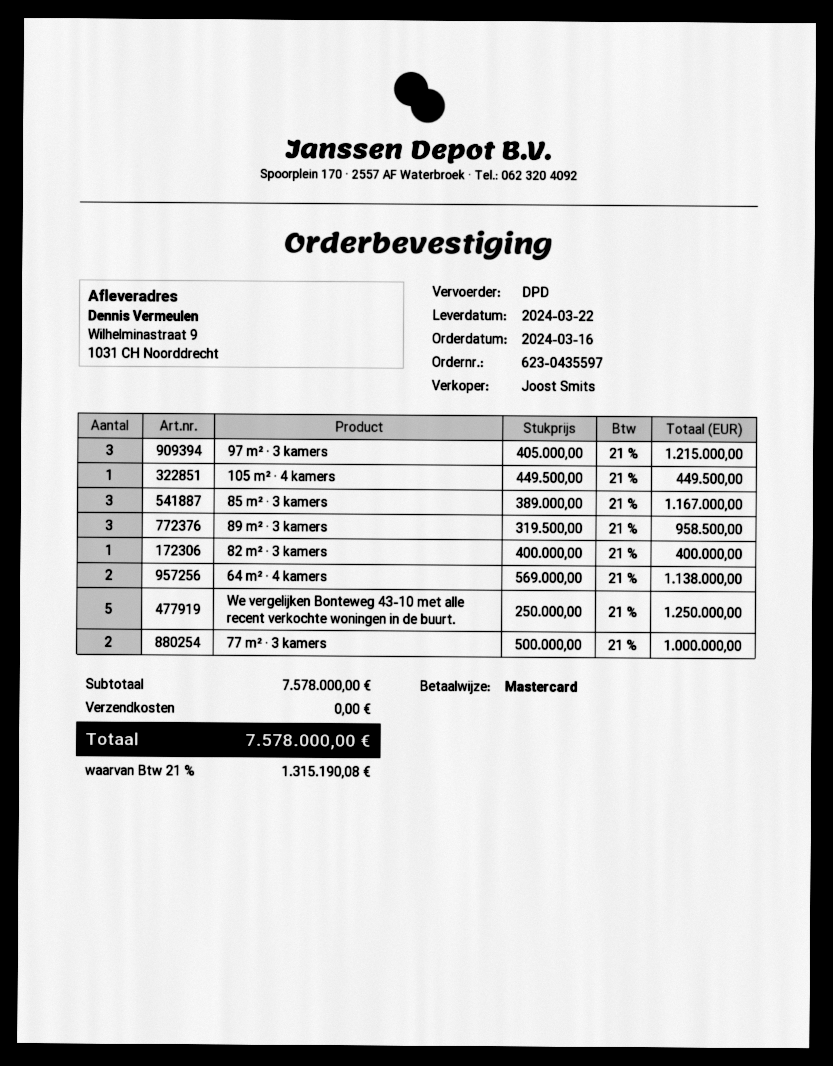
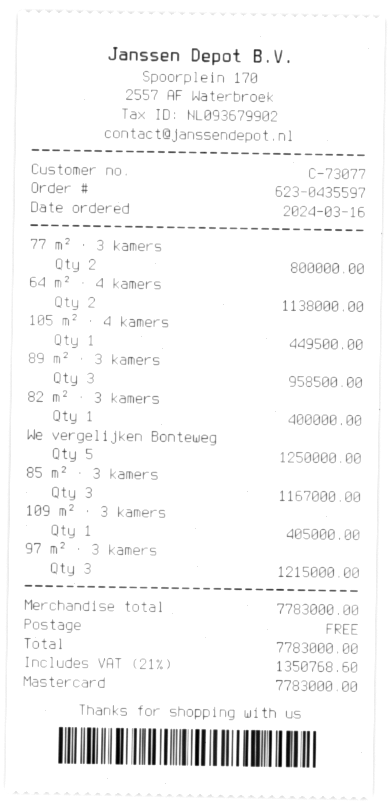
77 m² · 3 kamers: 2 for 1000000.00 -> 2 for 800000.00
109 m² · 3 kamers: none -> 1 for 405000.00
subtotal: 7578000.00 -> 7783000.00
tax: 21% = 1315190.08 -> 21% = 1350768.60
total: 7578000.00 -> 7783000.00

